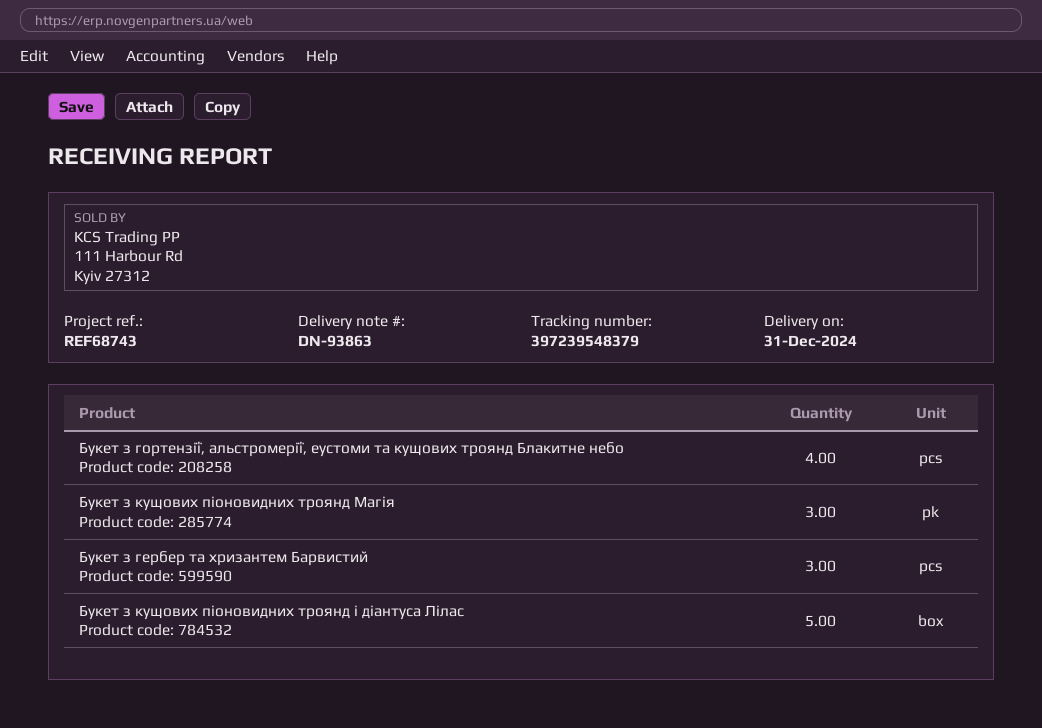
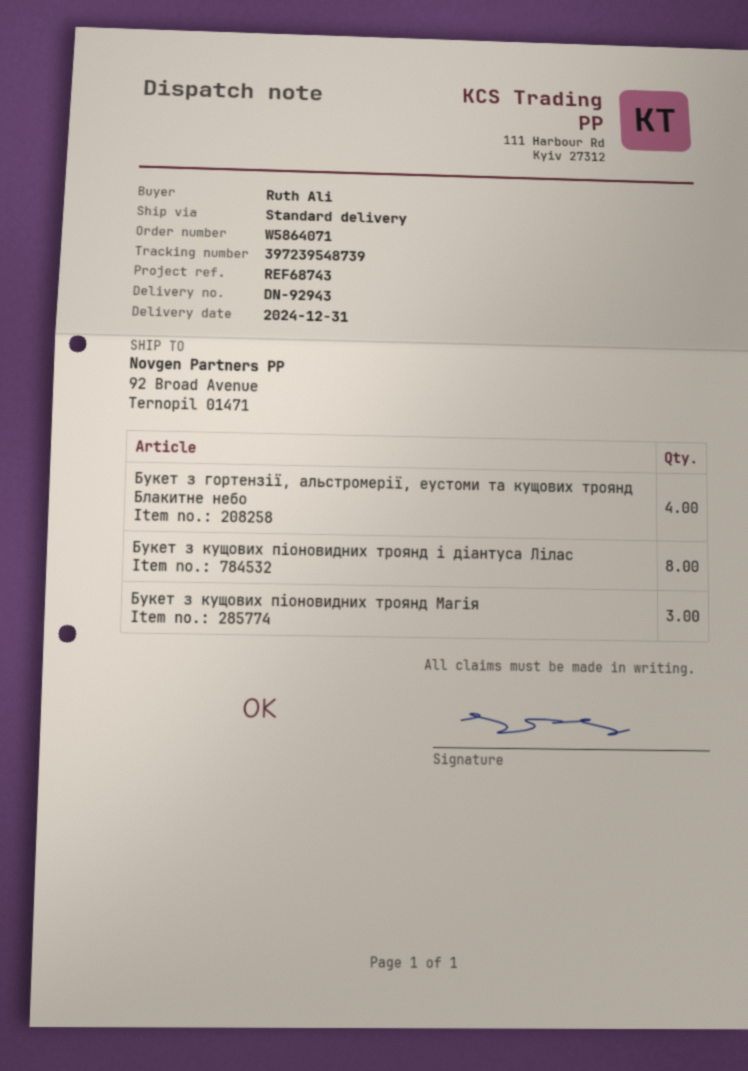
delivery note number: DN-93863 -> DN-92943
tracking number: 397239548379 -> 397239548739
Букет з гербер та хризантем Барвистий: 3 -> none
Букет з кущових піоновидних троянд і діантуса Лілас: 5 -> 8

